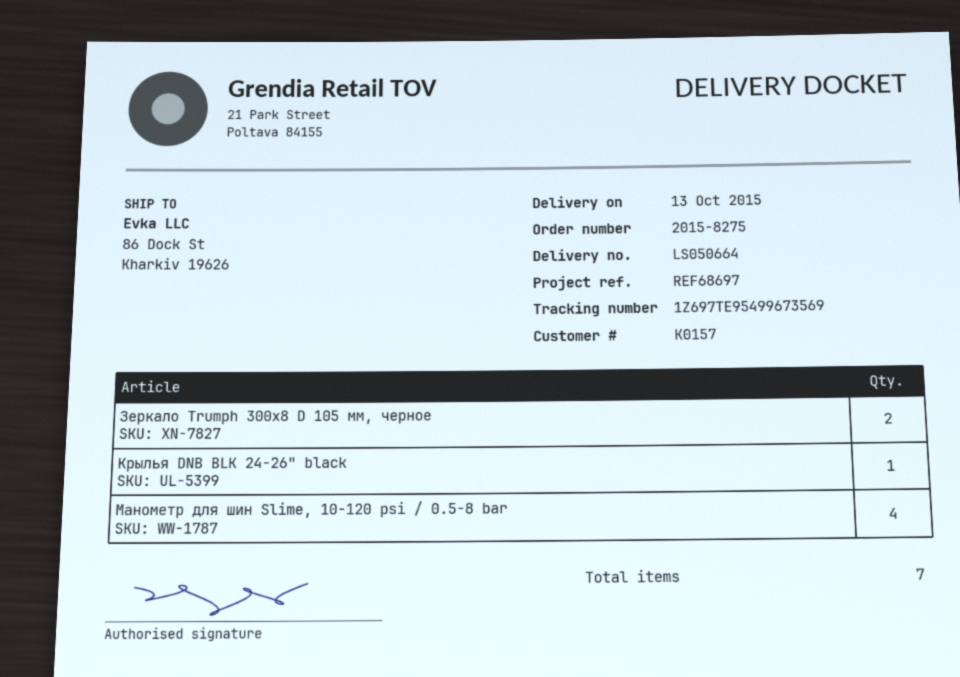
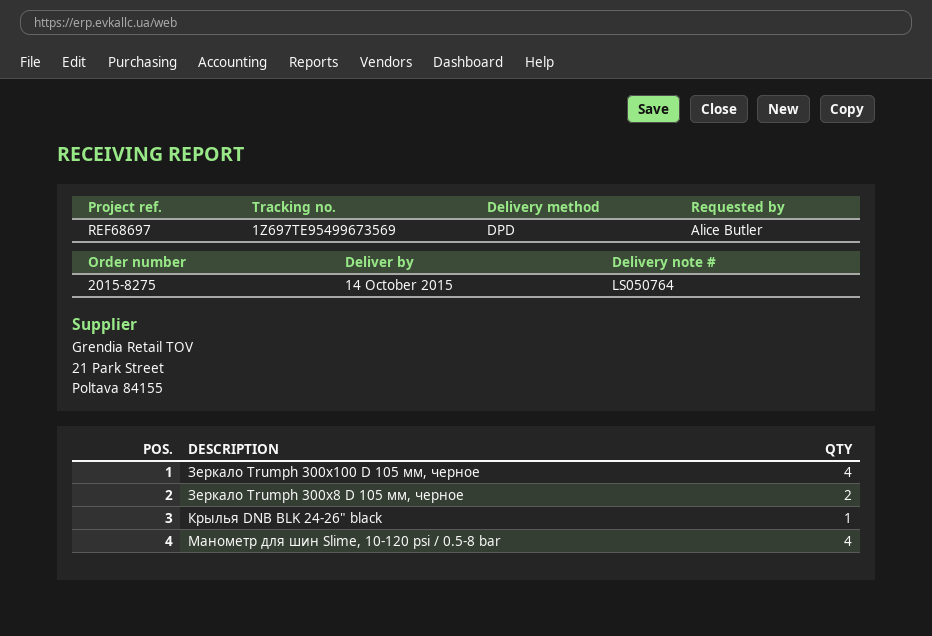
delivery note number: LS050664 -> LS050764
delivery date: 2015-10-13 -> 2015-10-14
Зеркало Trumph 300х100 D 105 мм, черное: none -> 4

